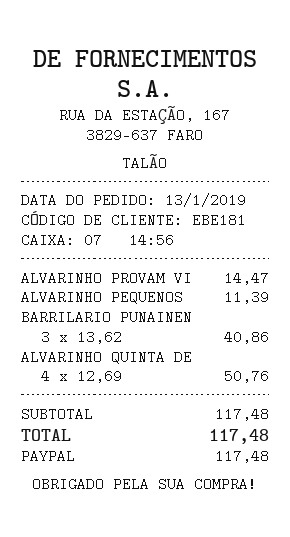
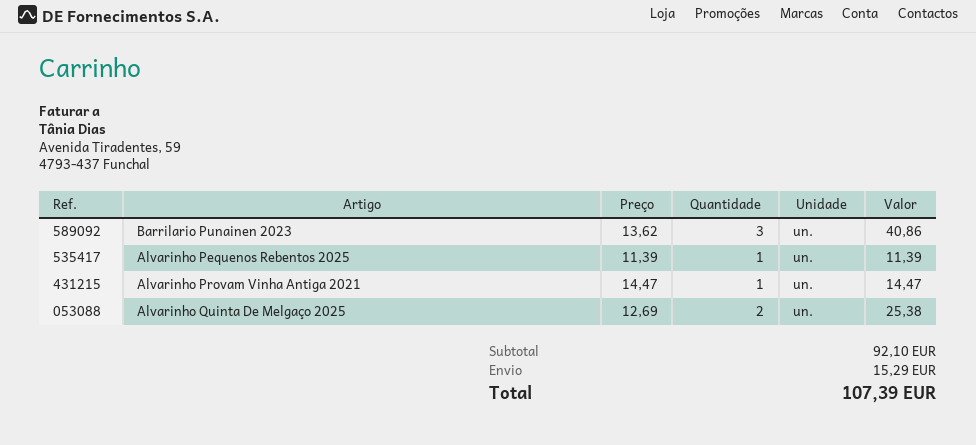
ALVARINHO QUINTA DE: 4 x 12.69 = 50.76 -> 2 x 12.69 = 25.38
subtotal: 117.48 -> 92.10
shipping: none -> 15.29
total: 117.48 -> 107.39

